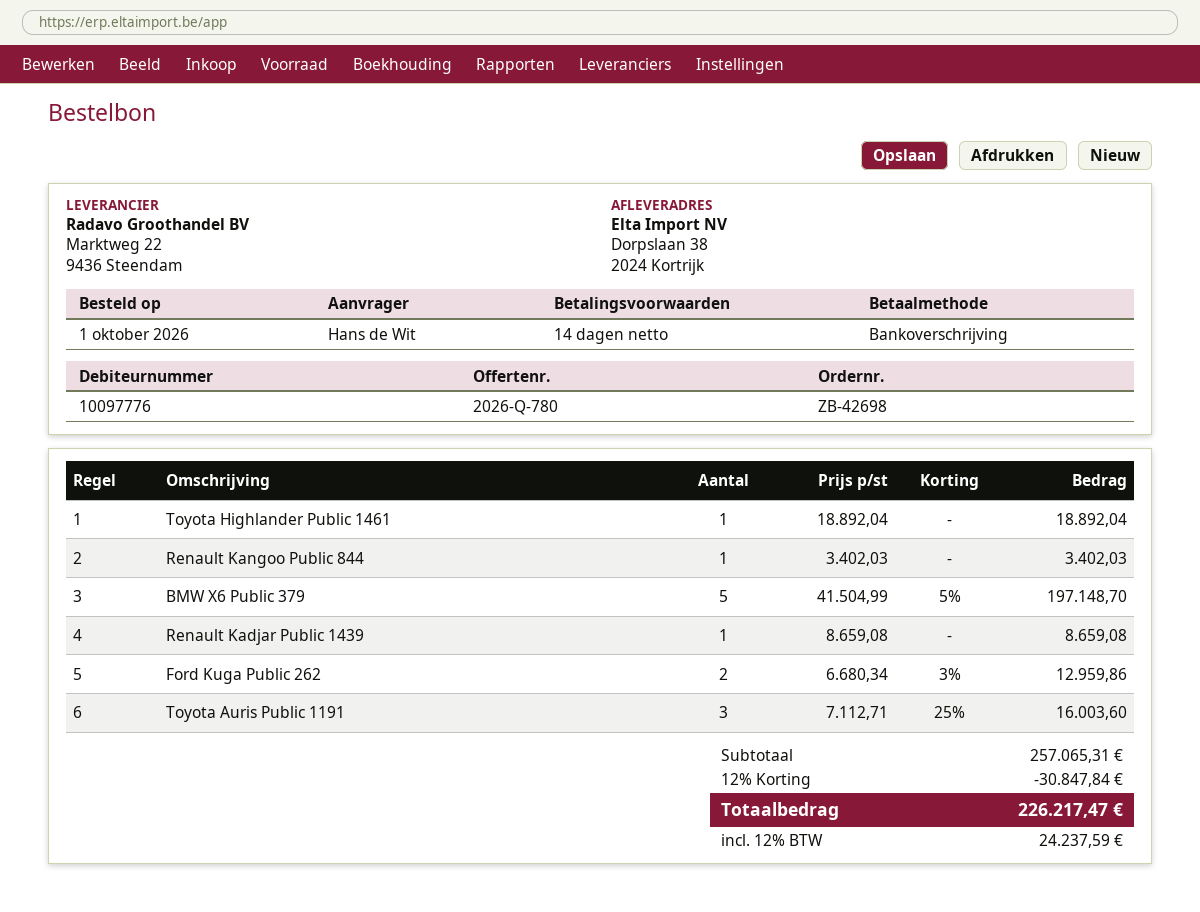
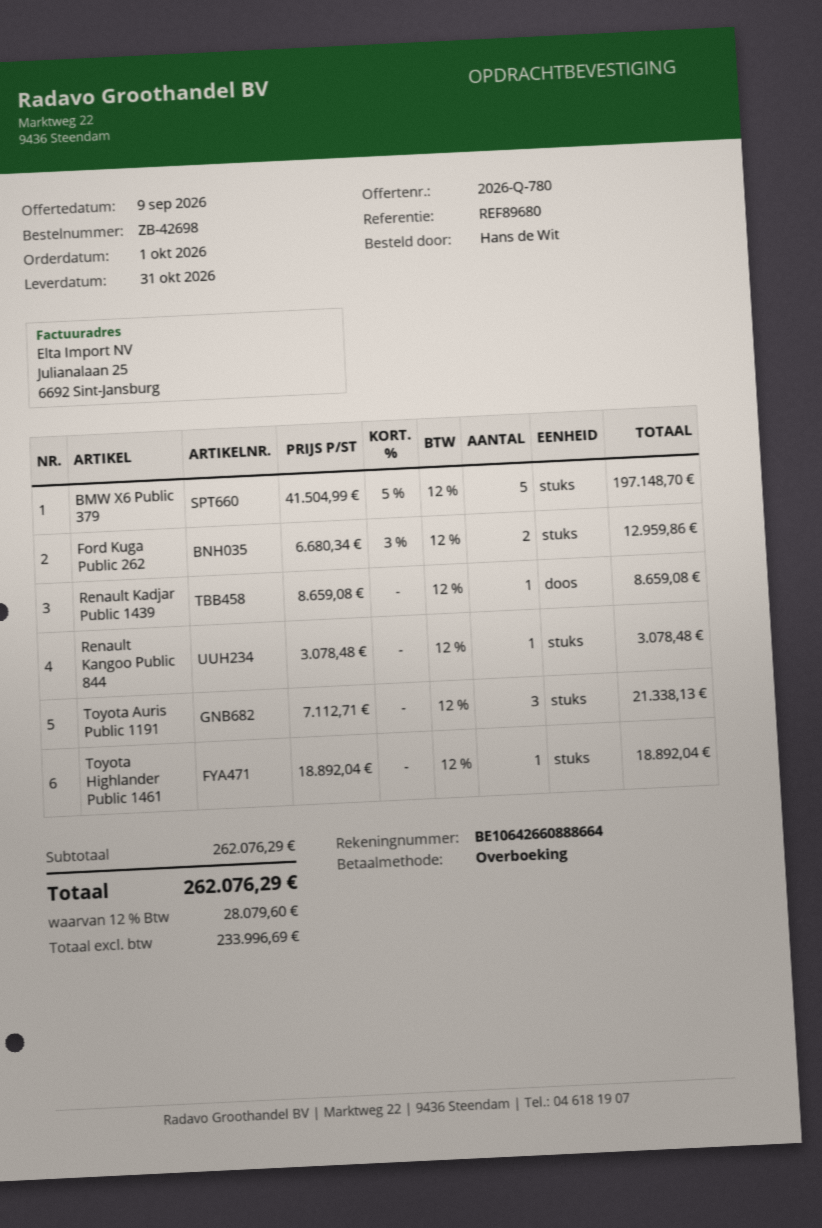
Renault Kangoo Public 844: 1 x 3402.03 = 3402.03 -> 1 x 3078.48 = 3078.48
Toyota Auris Public 1191: 3 x 7112.71 - 25% = 16003.60 -> 3 x 7112.71 = 21338.13
subtotal: 257065.31 -> 262076.29
discount: 12% = 30847.84 -> none
tax: 12% = 24237.59 -> 12% = 28079.60
total: 226217.47 -> 262076.29

